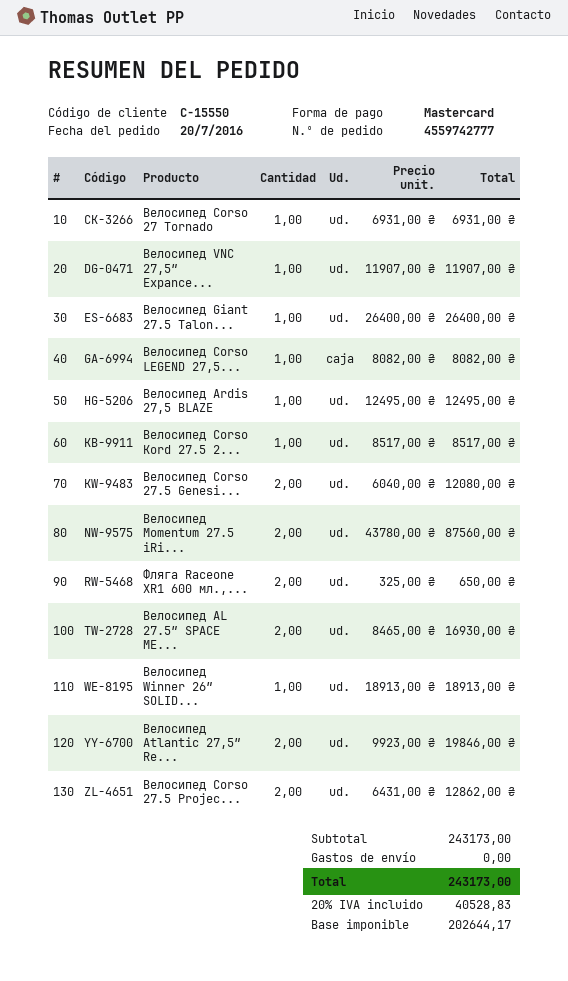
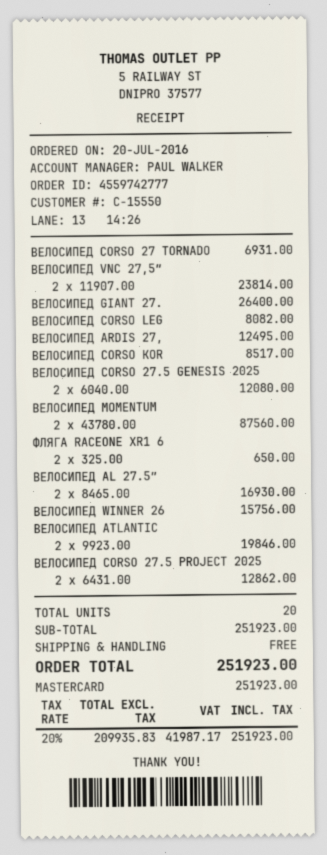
Велосипед VNC 27,5″ Expance...: 1 x 11907.00 = 11907.00 -> 2 x 11907.00 = 23814.00
Велосипед Winner 26″ SOLID...: 1 x 18913.00 = 18913.00 -> 1 x 15756.00 = 15756.00
subtotal: 243173.00 -> 251923.00
net: 202644.17 -> 209935.83
tax: 20% = 40528.83 -> 20% = 41987.17
total: 243173.00 -> 251923.00

